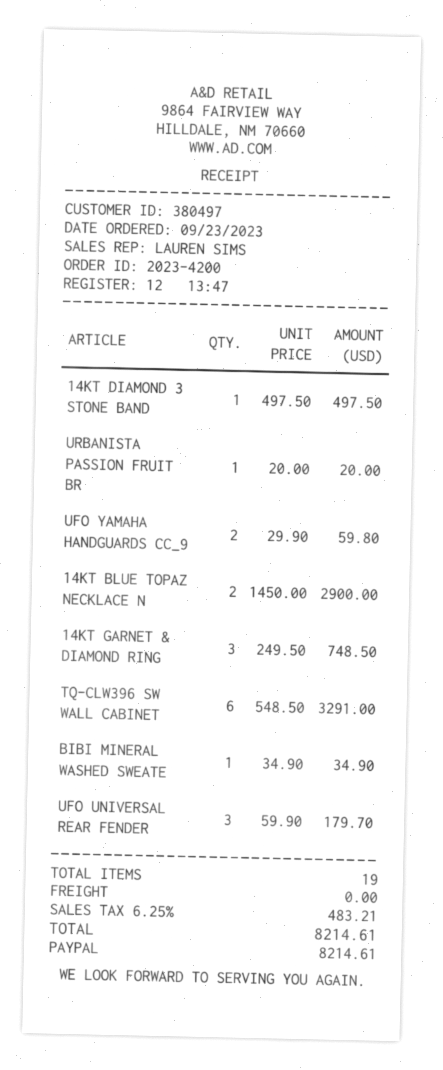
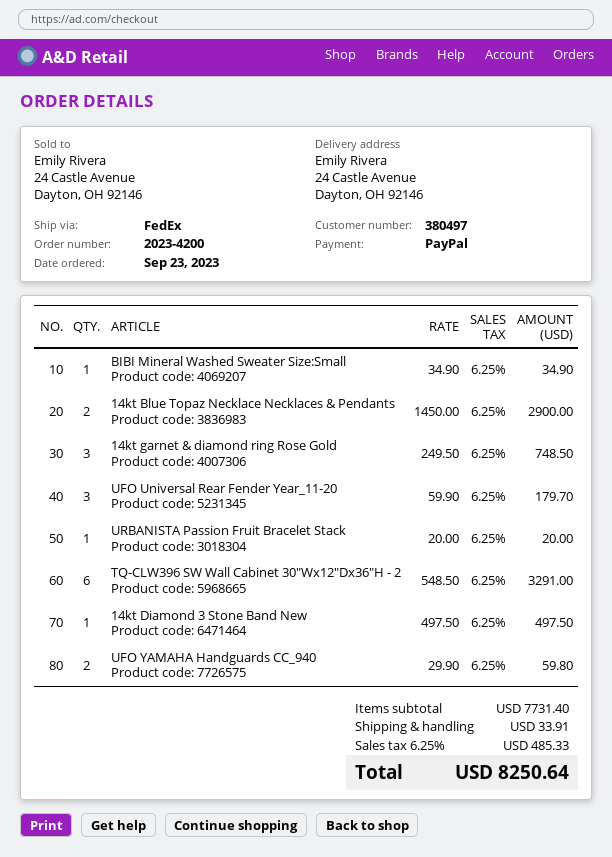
shipping: 0.00 -> 33.91
tax: 6.25% = 483.21 -> 6.25% = 485.33
total: 8214.61 -> 8250.64

